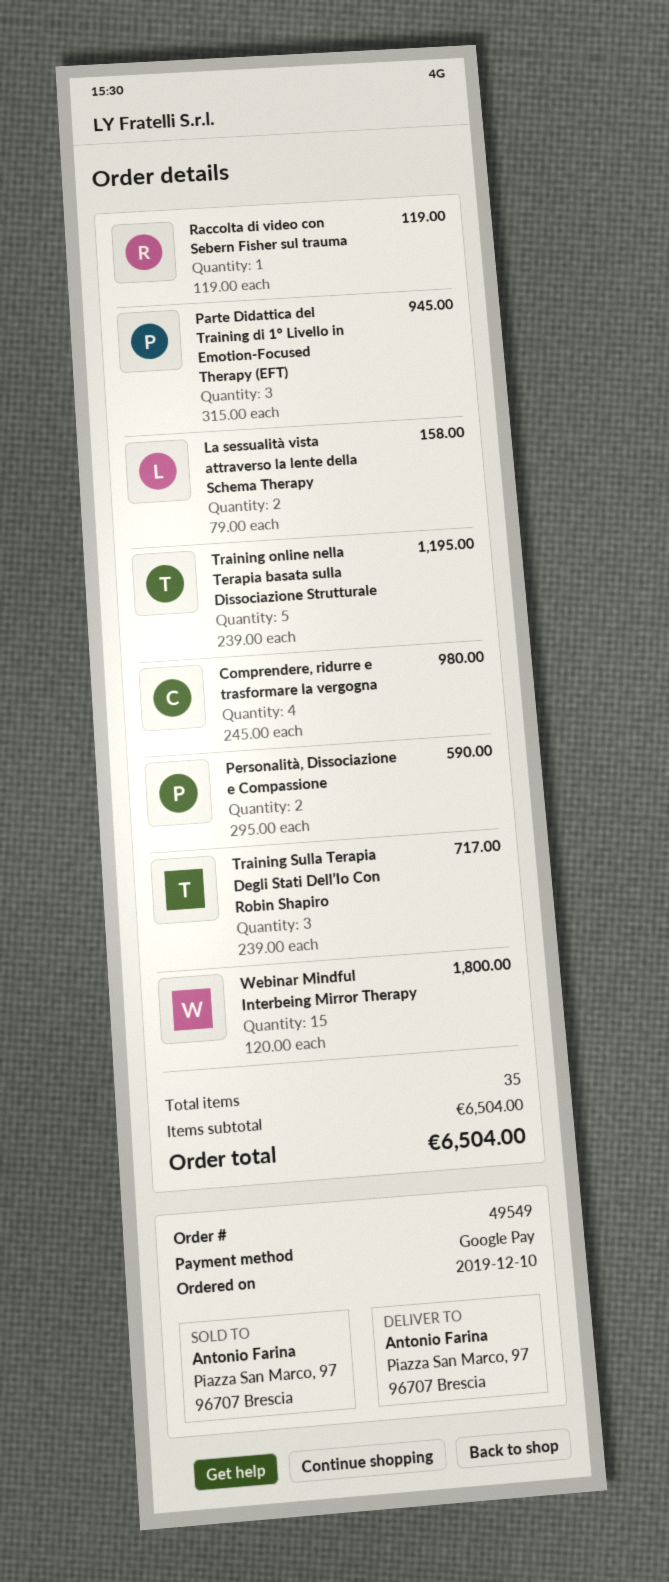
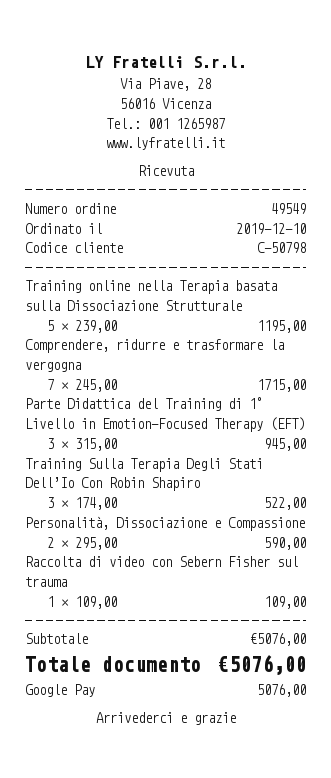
Raccolta di video con Sebern Fisher sul trauma: 1 x 119.00 = 119.00 -> 1 x 109.00 = 109.00
La sessualità vista attraverso la lente della Schema Therapy: 2 x 79.00 = 158.00 -> none
Comprendere, ridurre e trasformare la vergogna: 4 x 245.00 = 980.00 -> 7 x 245.00 = 1715.00
Training Sulla Terapia Degli Stati Dell’Io Con Robin Shapiro: 3 x 239.00 = 717.00 -> 3 x 174.00 = 522.00
Webinar Mindful Interbeing Mirror Therapy: 15 x 120.00 = 1800.00 -> none
subtotal: 6504.00 -> 5076.00
total: 6504.00 -> 5076.00

